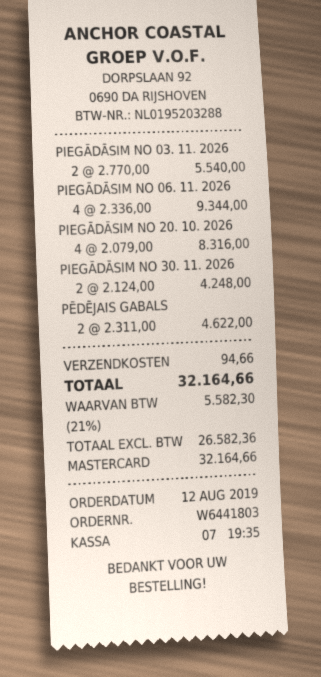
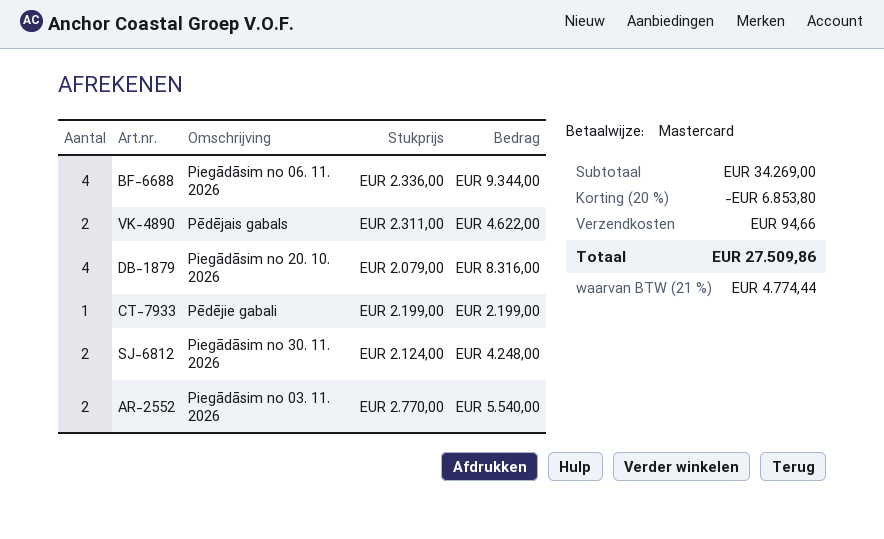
Pēdējie gabali: none -> 1 x 2199.00 = 2199.00
discount: none -> 20% = 6853.80
tax: 21% = 5582.30 -> 21% = 4774.44
total: 32164.66 -> 27509.86

